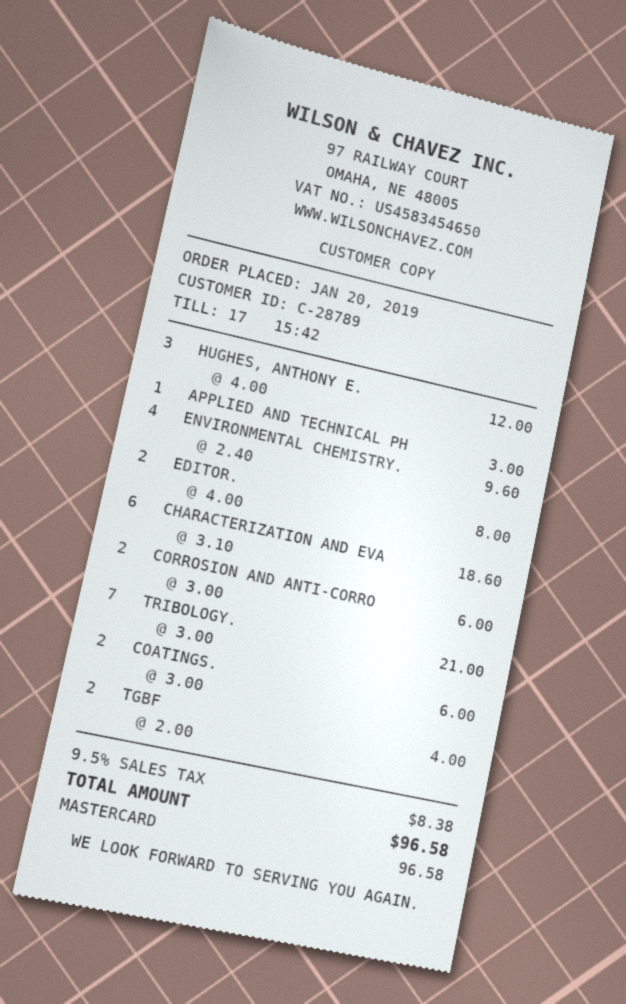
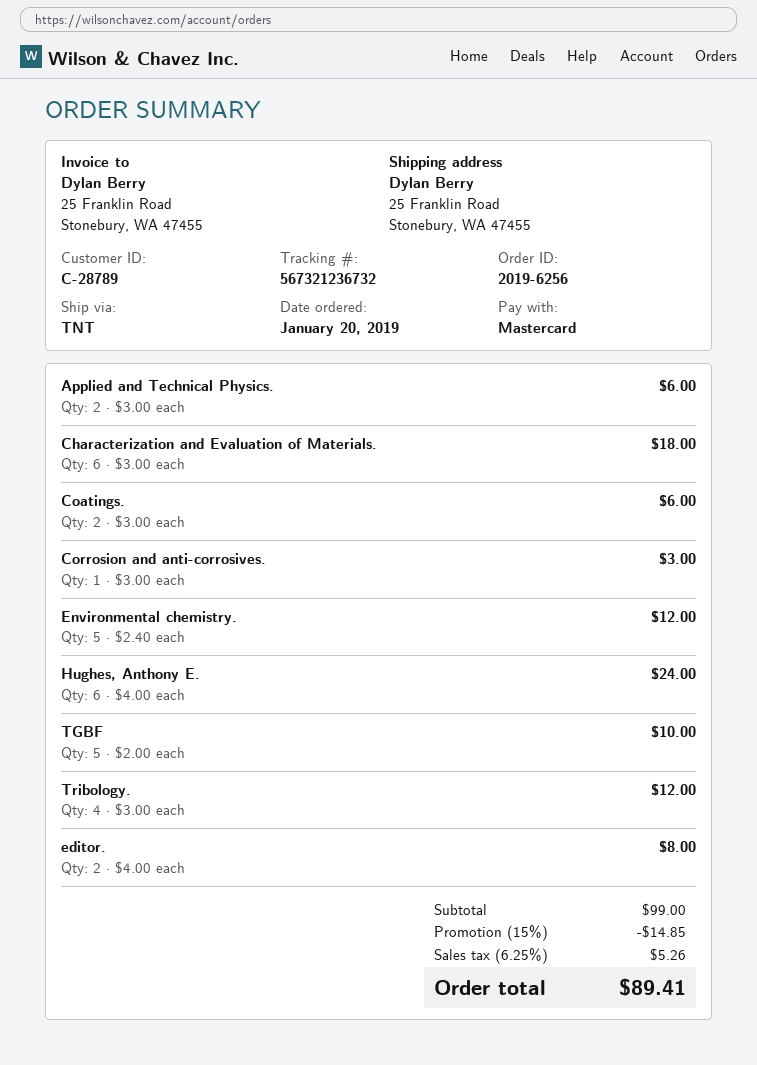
HUGHES, ANTHONY E.: 3 x 4.00 = 12.00 -> 6 x 4.00 = 24.00
APPLIED AND TECHNICAL PH: 1 x 3.00 = 3.00 -> 2 x 3.00 = 6.00
ENVIRONMENTAL CHEMISTRY.: 4 x 2.40 = 9.60 -> 5 x 2.40 = 12.00
CHARACTERIZATION AND EVA: 6 x 3.10 = 18.60 -> 6 x 3.00 = 18.00
CORROSION AND ANTI-CORRO: 2 x 3.00 = 6.00 -> 1 x 3.00 = 3.00
TRIBOLOGY.: 7 x 3.00 = 21.00 -> 4 x 3.00 = 12.00
TGBF: 2 x 2.00 = 4.00 -> 5 x 2.00 = 10.00
discount: none -> 15% = 14.85
tax: 9.5% = 8.38 -> 6.25% = 5.26
total: 96.58 -> 89.41

